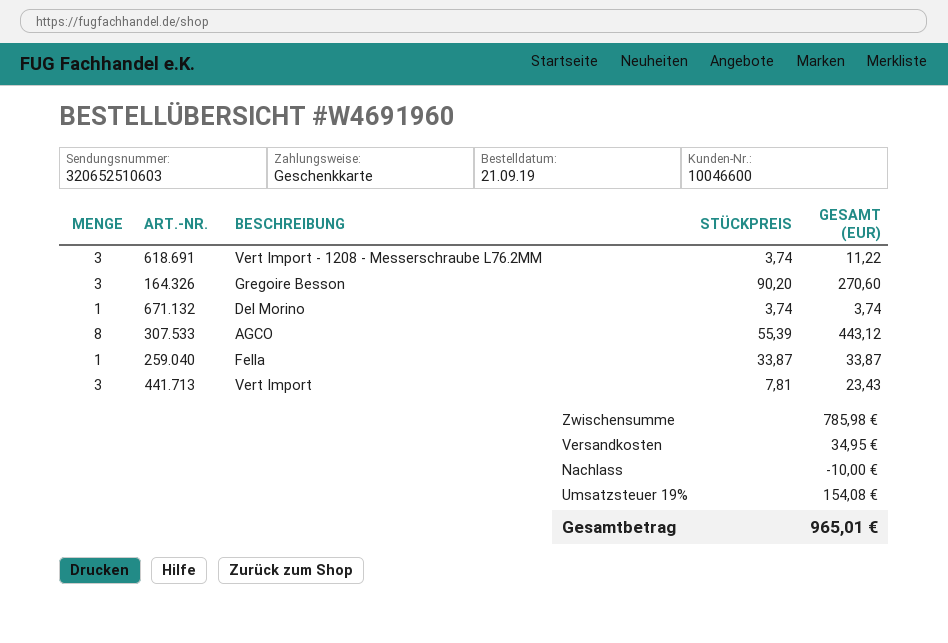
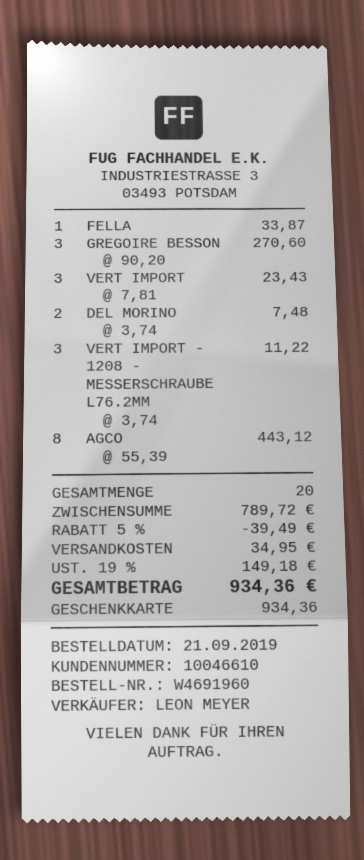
customer number: 10046600 -> 10046610
Del Morino: 1 x 3.74 = 3.74 -> 2 x 3.74 = 7.48
subtotal: 785.98 -> 789.72
discount: 10.00 -> 39.49
tax: 19% = 154.08 -> 19% = 149.18
total: 965.01 -> 934.36

